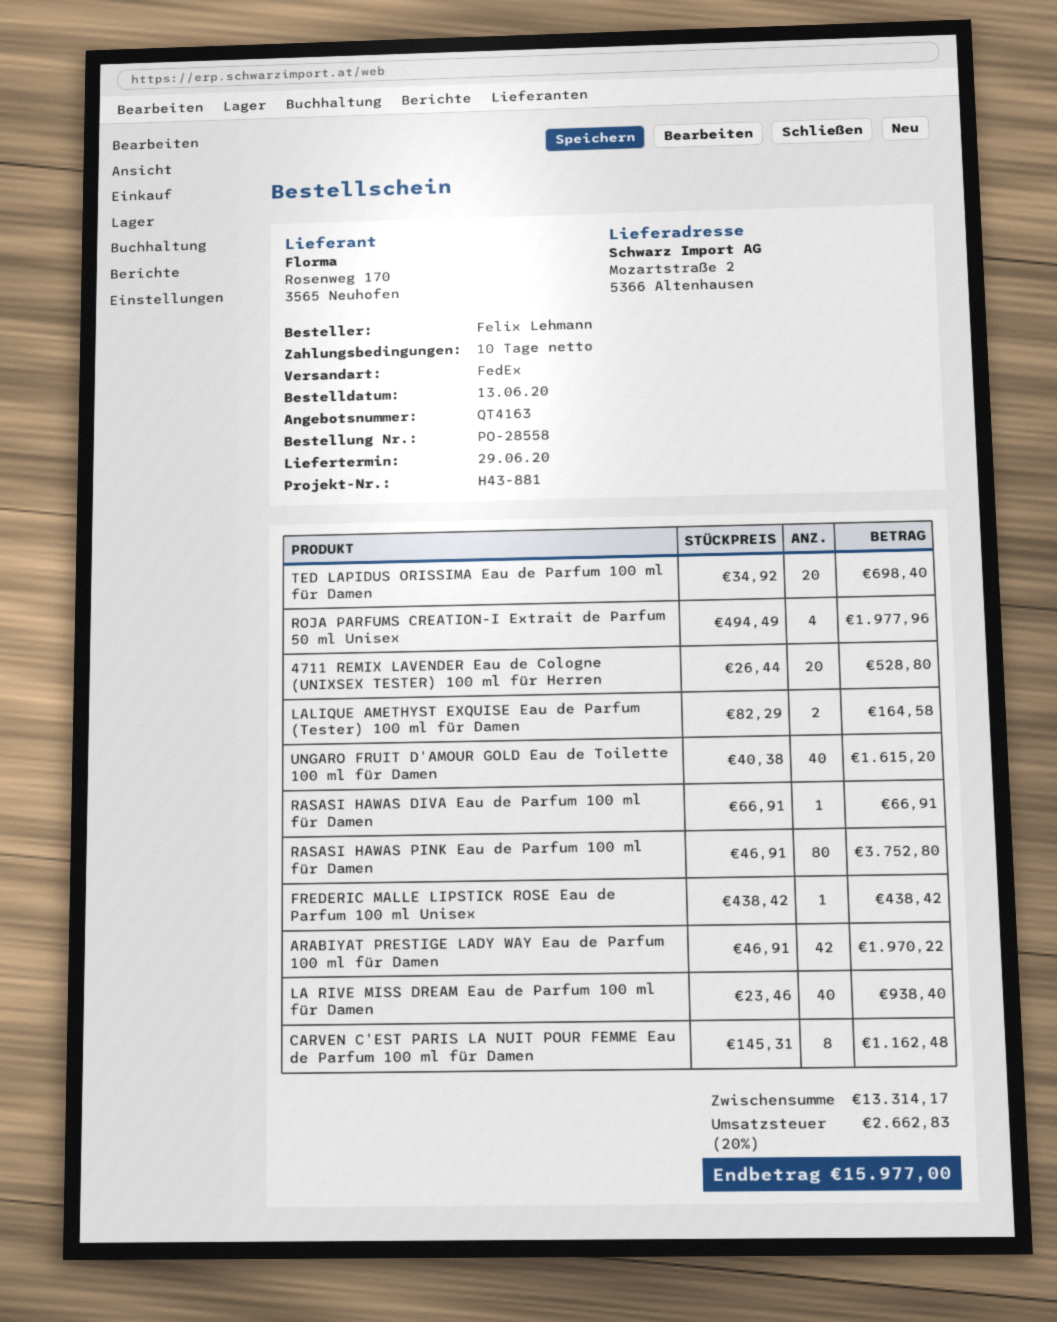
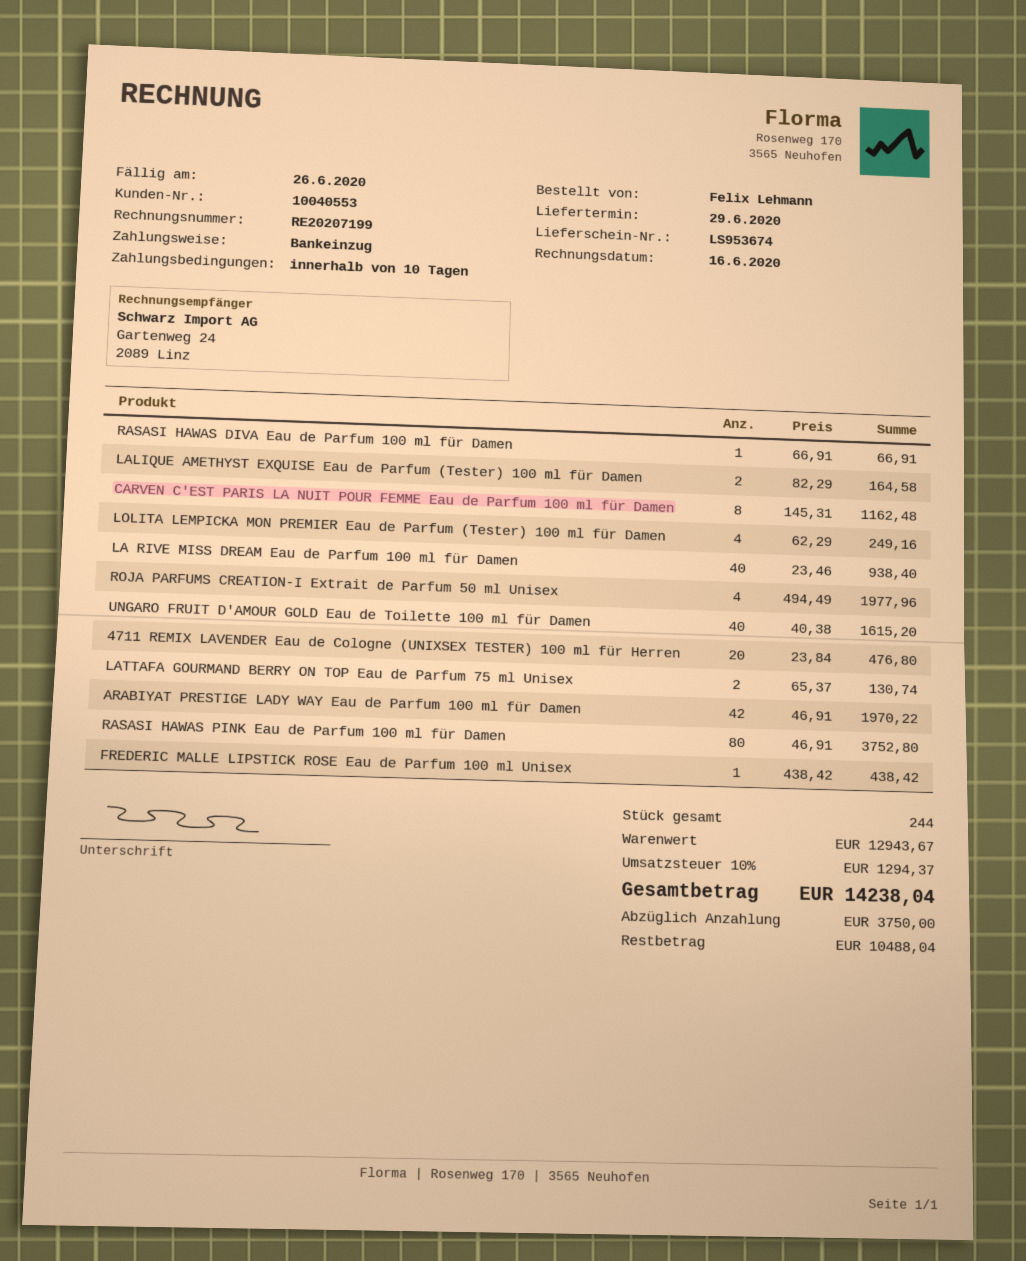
TED LAPIDUS ORISSIMA Eau de Parfum 100 ml für Damen: 20 x 34.92 = 698.40 -> none
4711 REMIX LAVENDER Eau de Cologne (UNIXSEX TESTER) 100 ml für Herren: 20 x 26.44 = 528.80 -> 20 x 23.84 = 476.80
LOLITA LEMPICKA MON PREMIER Eau de Parfum (Tester) 100 ml für Damen: none -> 4 x 62.29 = 249.16
LATTAFA GOURMAND BERRY ON TOP Eau de Parfum 75 ml Unisex: none -> 2 x 65.37 = 130.74
subtotal: 13314.17 -> 12943.67
tax: 20% = 2662.83 -> 10% = 1294.37
total: 15977.00 -> 14238.04

